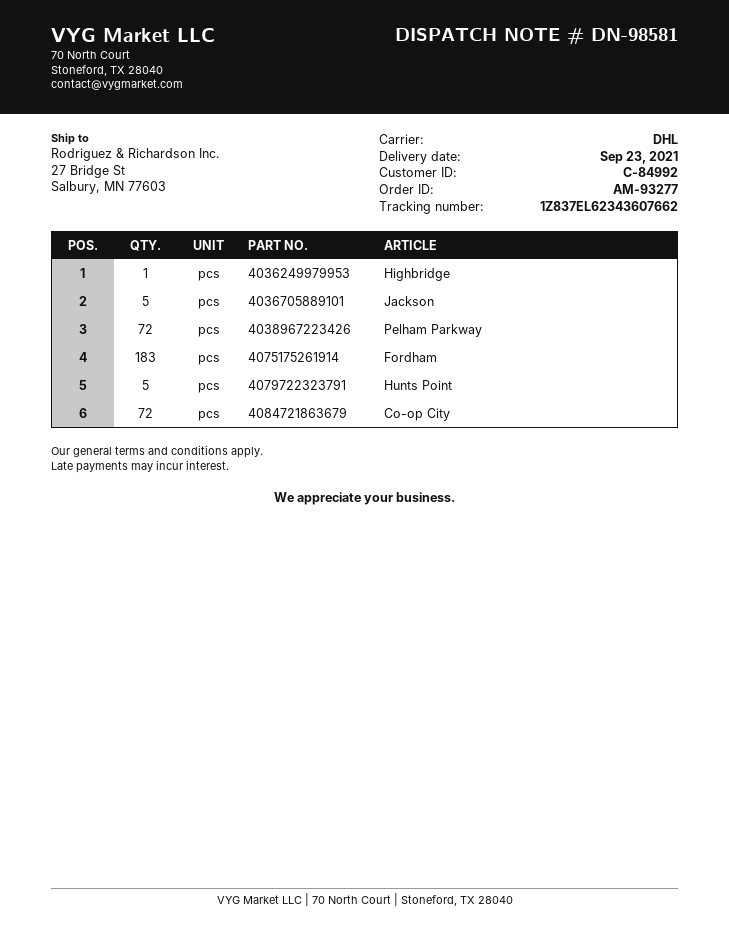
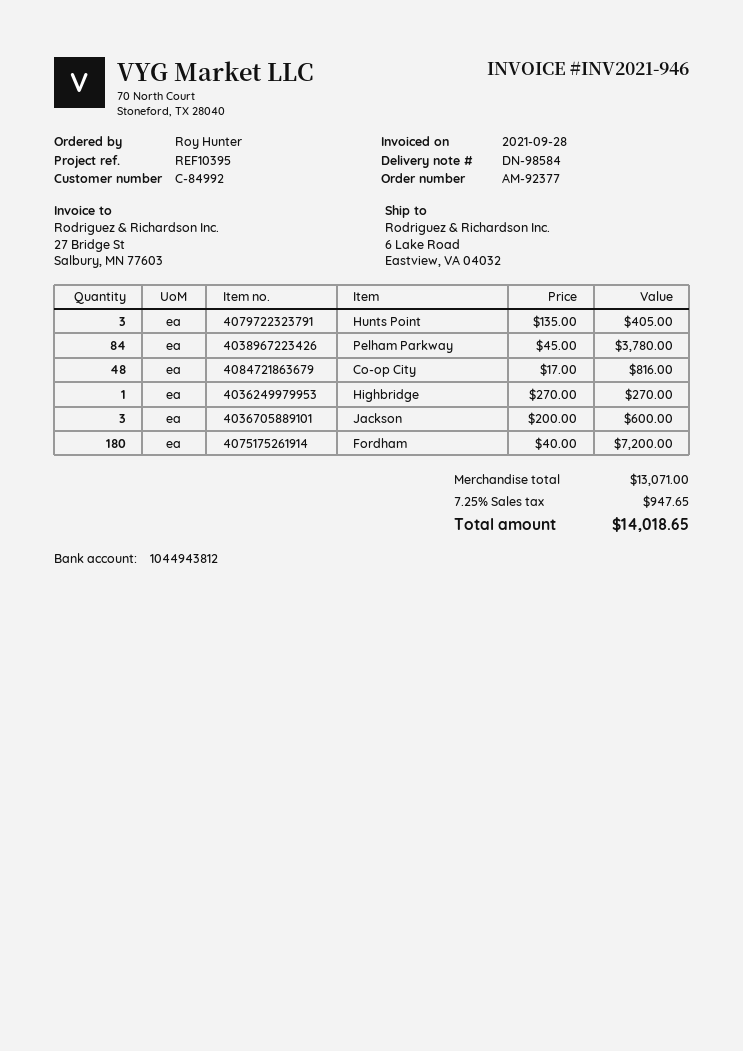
order number: AM-93277 -> AM-92377
delivery note number: DN-98581 -> DN-98584
ship to: 27 Bridge St, Salbury, MN 77603 -> 6 Lake Road, Eastview, VA 04032
Jackson: 5 -> 3
Pelham Parkway: 72 -> 84
Fordham: 183 -> 180
Hunts Point: 5 -> 3
Co-op City: 72 -> 48

